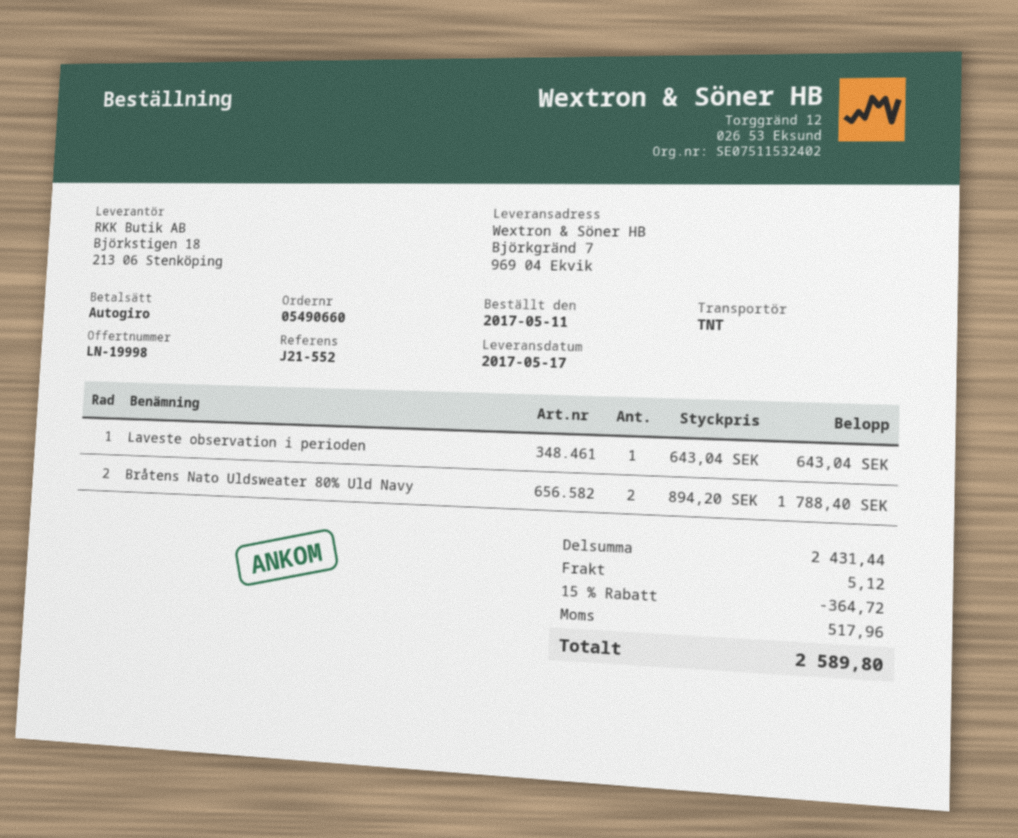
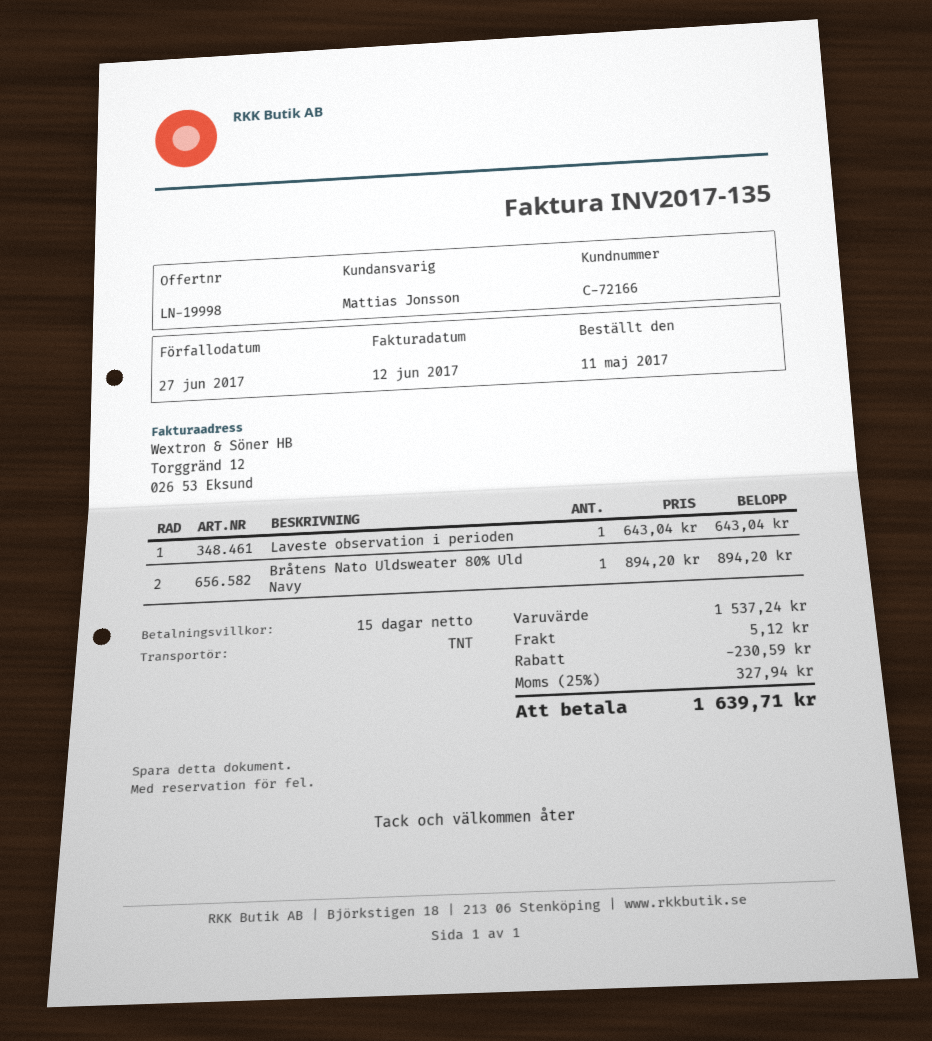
Bråtens Nato Uldsweater 80% Uld Navy: 2 x 894.20 = 1788.40 -> 1 x 894.20 = 894.20
subtotal: 2431.44 -> 1537.24
discount: 364.72 -> 230.59
tax: 517.96 -> 327.94
total: 2589.80 -> 1639.71

